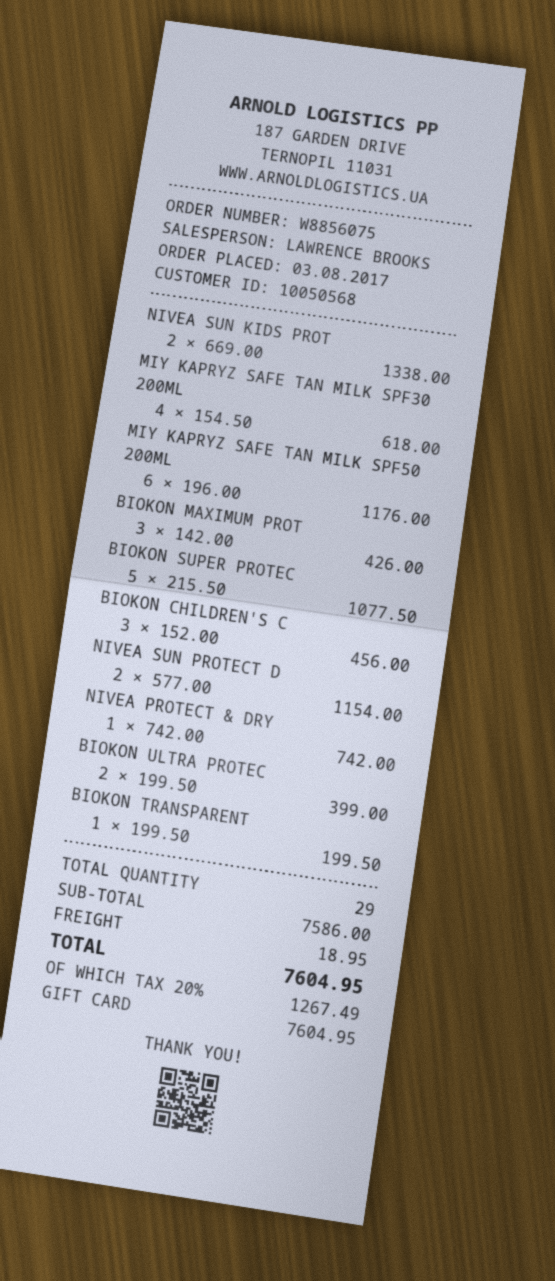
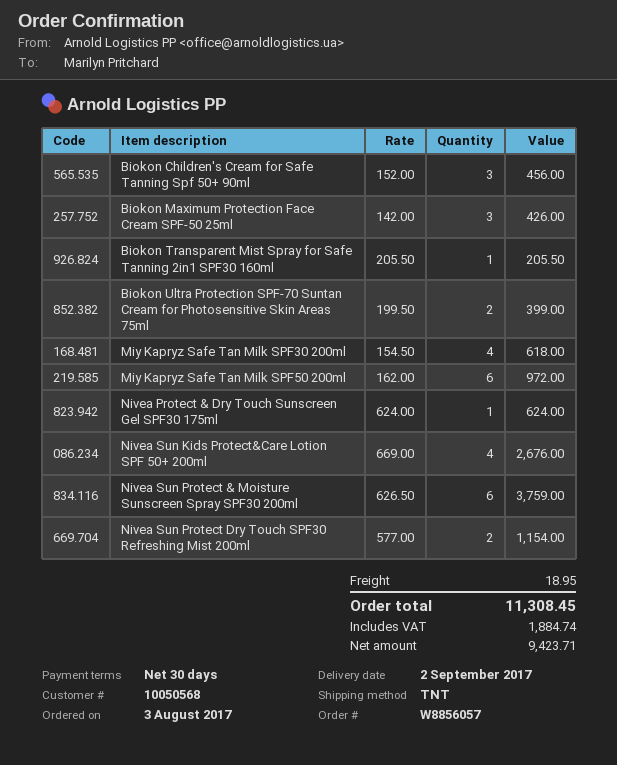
order number: W8856075 -> W8856057
NIVEA SUN KIDS PROT: 2 x 669.00 = 1338.00 -> 4 x 669.00 = 2676.00
MIY KAPRYZ SAFE TAN MILK SPF50 200ML: 6 x 196.00 = 1176.00 -> 6 x 162.00 = 972.00
BIOKON SUPER PROTEC: 5 x 215.50 = 1077.50 -> none
NIVEA PROTECT & DRY: 1 x 742.00 = 742.00 -> 1 x 624.00 = 624.00
BIOKON TRANSPARENT: 1 x 199.50 = 199.50 -> 1 x 205.50 = 205.50
Nivea Sun Protect & Moisture Sunscreen Spray SPF30 200ml: none -> 6 x 626.50 = 3759.00
tax: 1267.49 -> 1884.74
total: 7604.95 -> 11308.45

